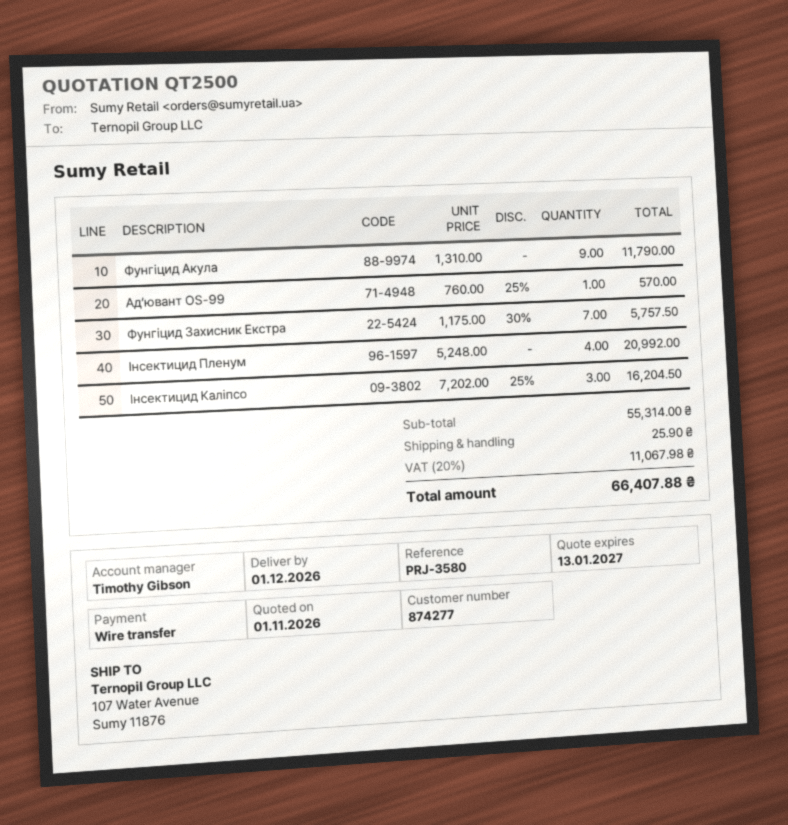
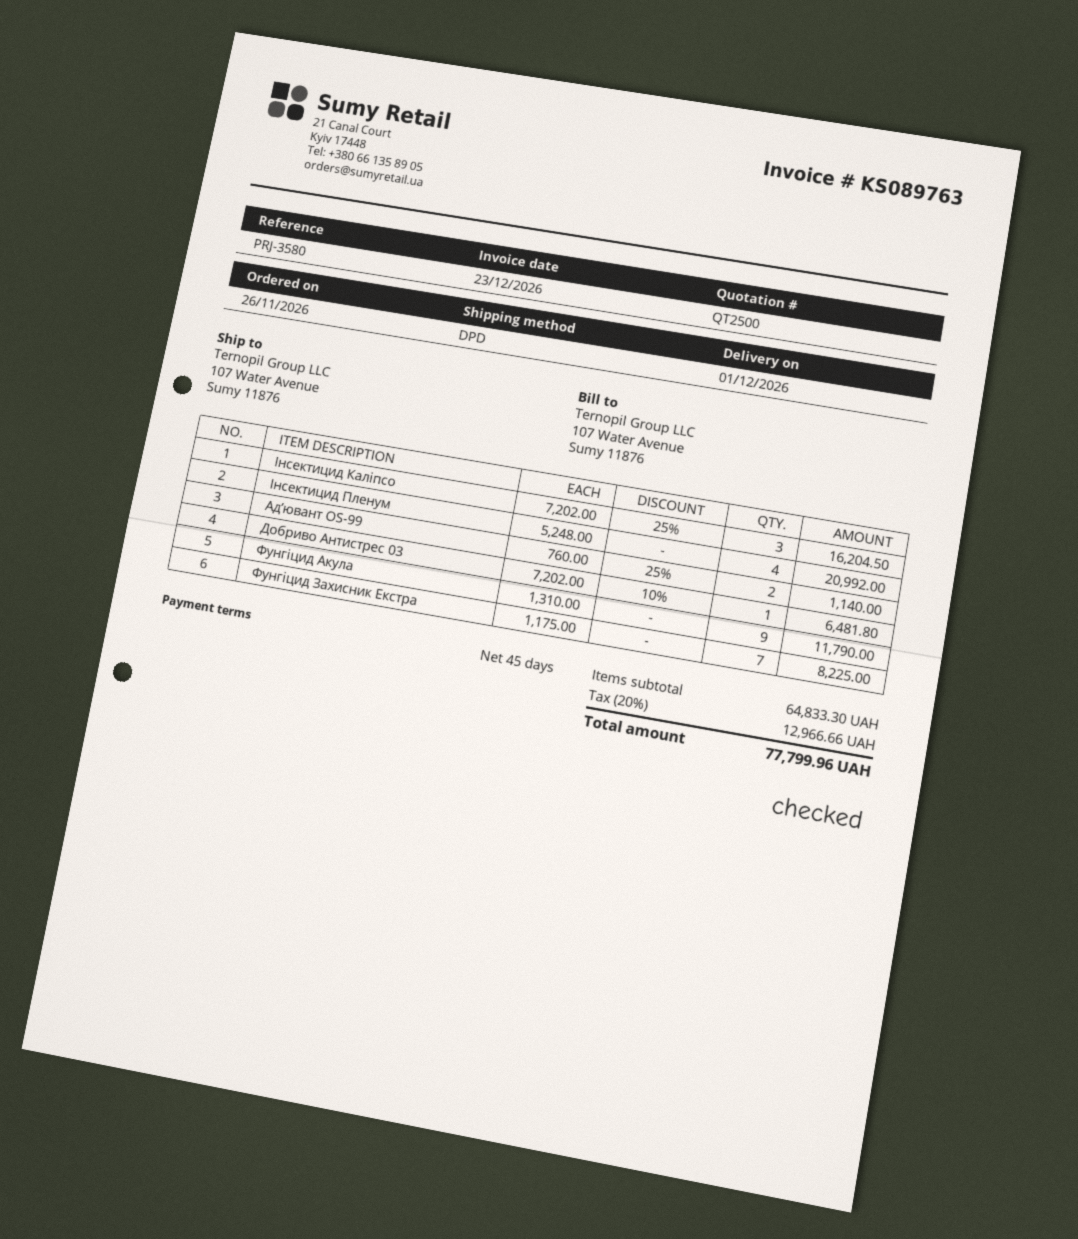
Ад’ювант OS-99: 1 x 760.00 - 25% = 570.00 -> 2 x 760.00 - 25% = 1140.00
Фунгіцид Захисник Екстра: 7 x 1175.00 - 30% = 5757.50 -> 7 x 1175.00 = 8225.00
Добриво Антистрес 03: none -> 1 x 7202.00 - 10% = 6481.80
subtotal: 55314.00 -> 64833.30
shipping: 25.90 -> none
tax: 20% = 11067.98 -> 20% = 12966.66
total: 66407.88 -> 77799.96

